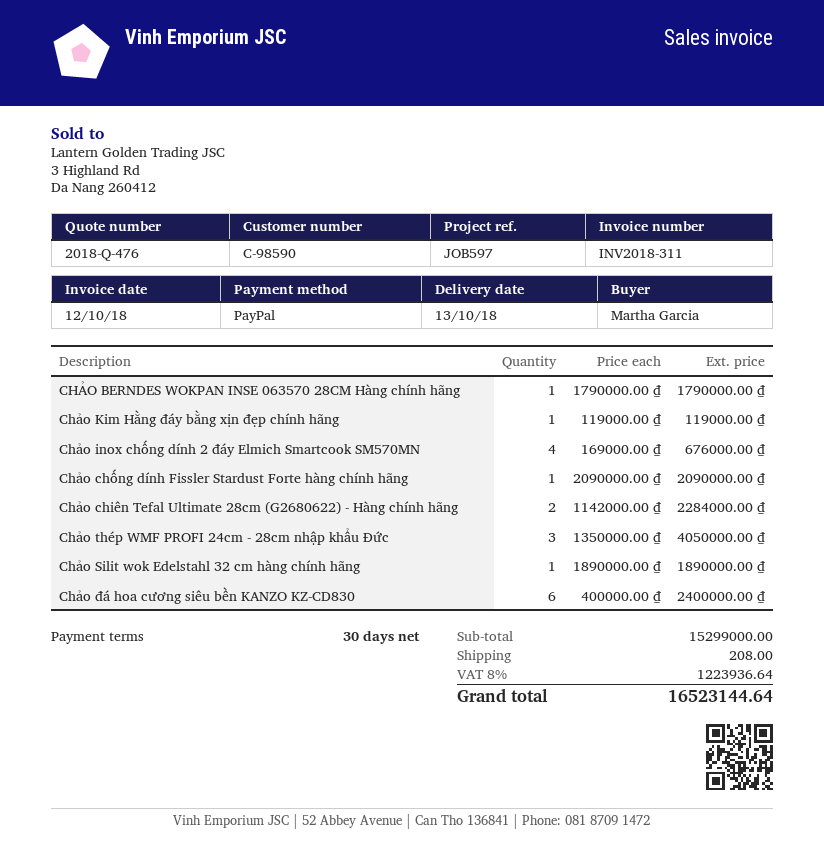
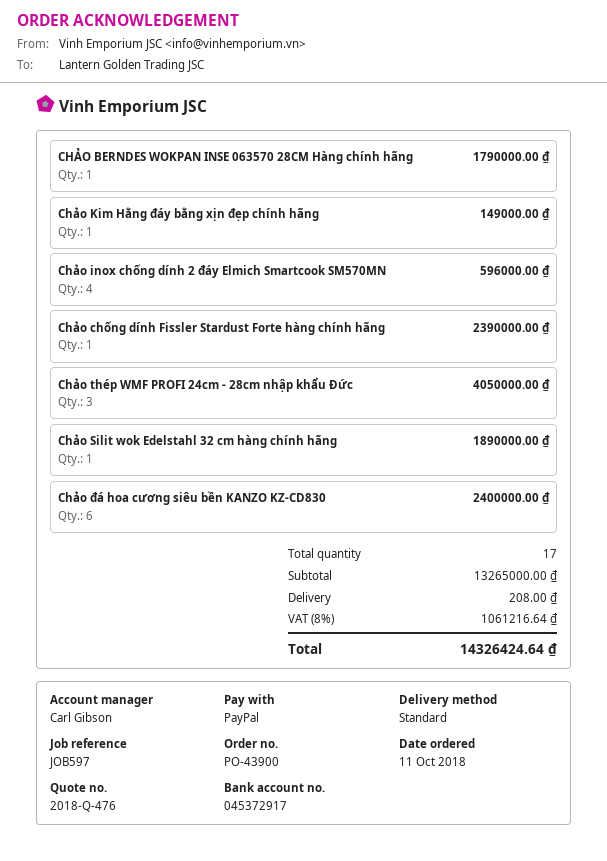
Chảo Kim Hằng đáy bằng xịn đẹp chính hãng: 1 for 119000.00 -> 1 for 149000.00
Chảo inox chống dính 2 đáy Elmich Smartcook SM570MN: 4 for 676000.00 -> 4 for 596000.00
Chảo chống dính Fissler Stardust Forte hàng chính hãng: 1 for 2090000.00 -> 1 for 2390000.00
Chảo chiên Tefal Ultimate 28cm (G2680622) - Hàng chính hãng: 2 for 2284000.00 -> none
subtotal: 15299000.00 -> 13265000.00
tax: 8% = 1223936.64 -> 8% = 1061216.64
total: 16523144.64 -> 14326424.64

